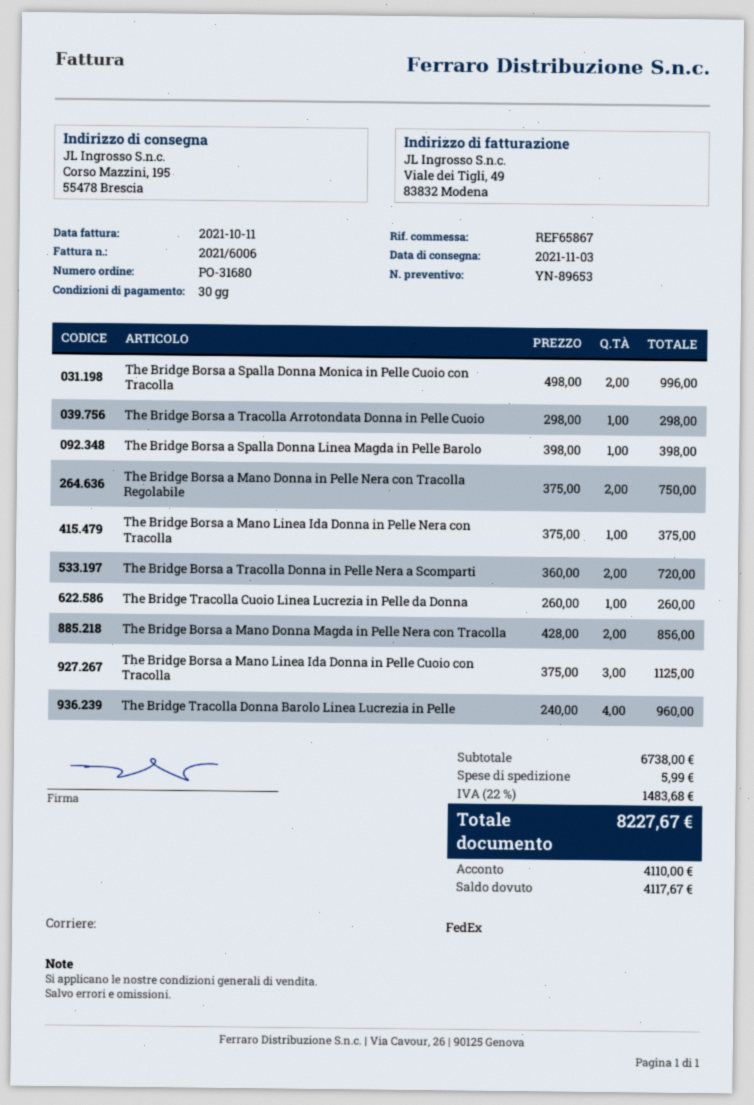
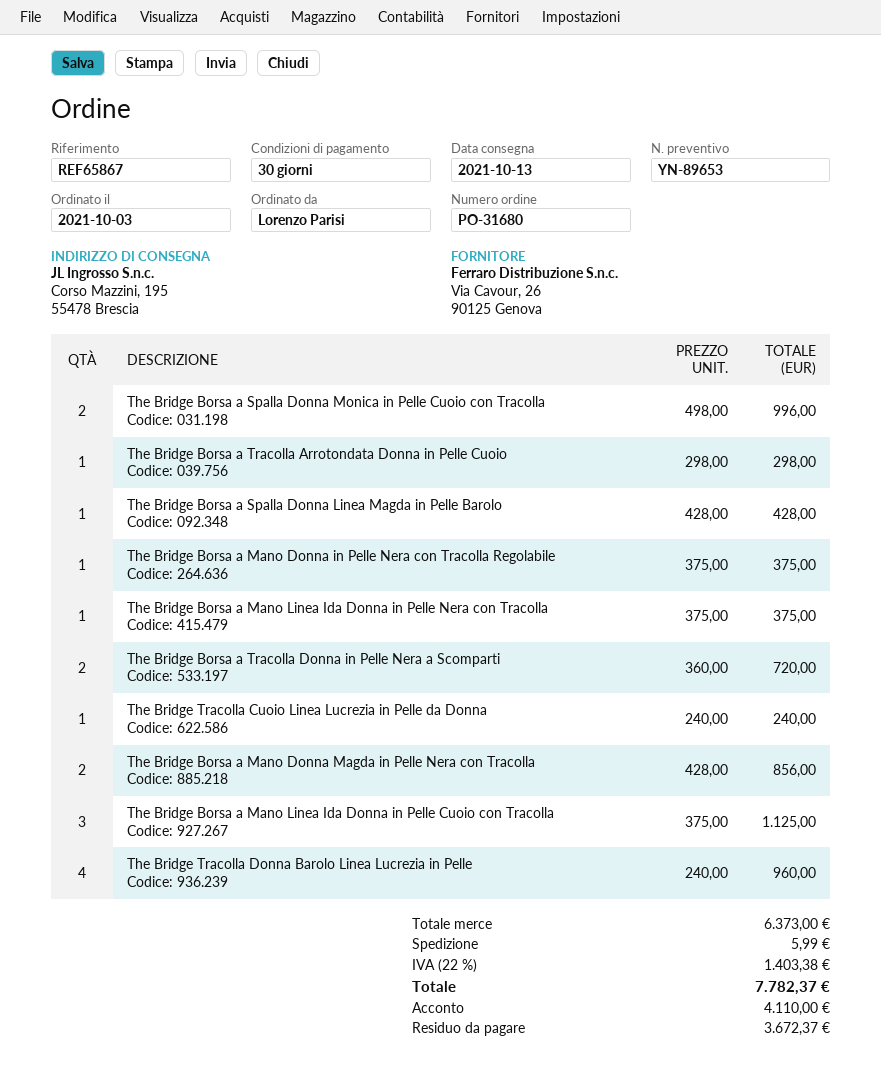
delivery date: 2021-11-03 -> 2021-10-13
The Bridge Borsa a Spalla Donna Linea Magda in Pelle Barolo: 1 x 398.00 = 398.00 -> 1 x 428.00 = 428.00
The Bridge Borsa a Mano Donna in Pelle Nera con Tracolla Regolabile: 2 x 375.00 = 750.00 -> 1 x 375.00 = 375.00
The Bridge Tracolla Cuoio Linea Lucrezia in Pelle da Donna: 1 x 260.00 = 260.00 -> 1 x 240.00 = 240.00
subtotal: 6738.00 -> 6373.00
tax: 22% = 1483.68 -> 22% = 1403.38
total: 8227.67 -> 7782.37
balance: 4117.67 -> 3672.37

